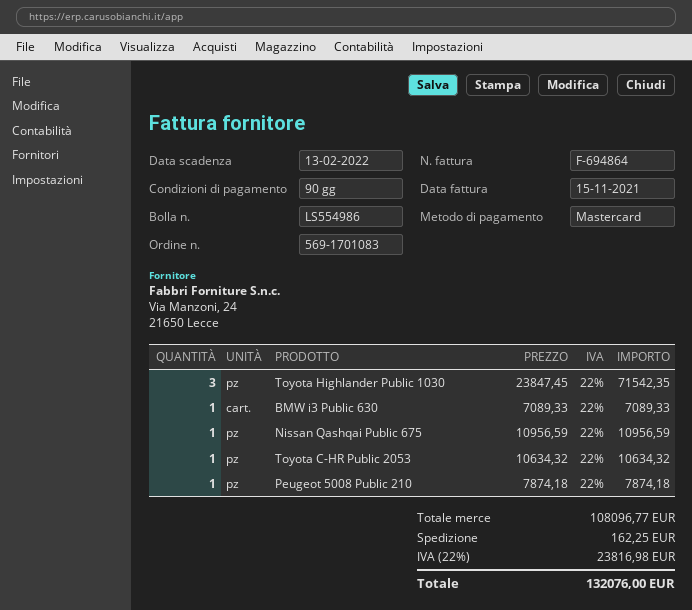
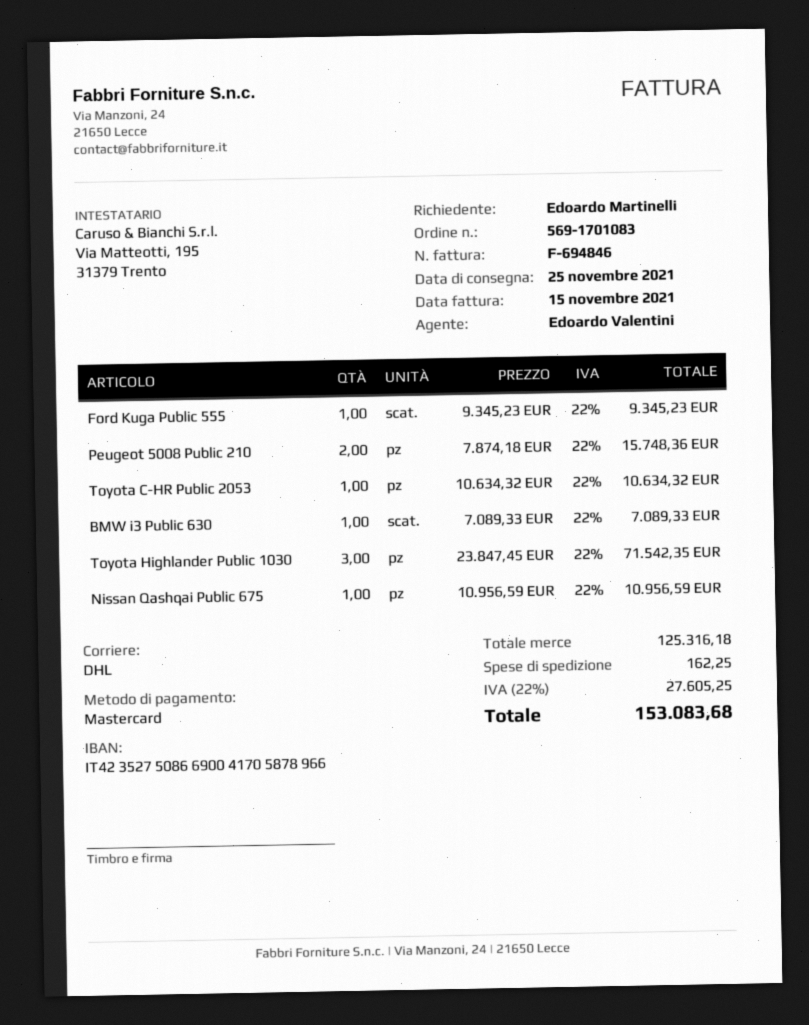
invoice number: F-694864 -> F-694846
Peugeot 5008 Public 210: 1 x 7874.18 = 7874.18 -> 2 x 7874.18 = 15748.36
Ford Kuga Public 555: none -> 1 x 9345.23 = 9345.23
subtotal: 108096.77 -> 125316.18
tax: 22% = 23816.98 -> 22% = 27605.25
total: 132076.00 -> 153083.68

